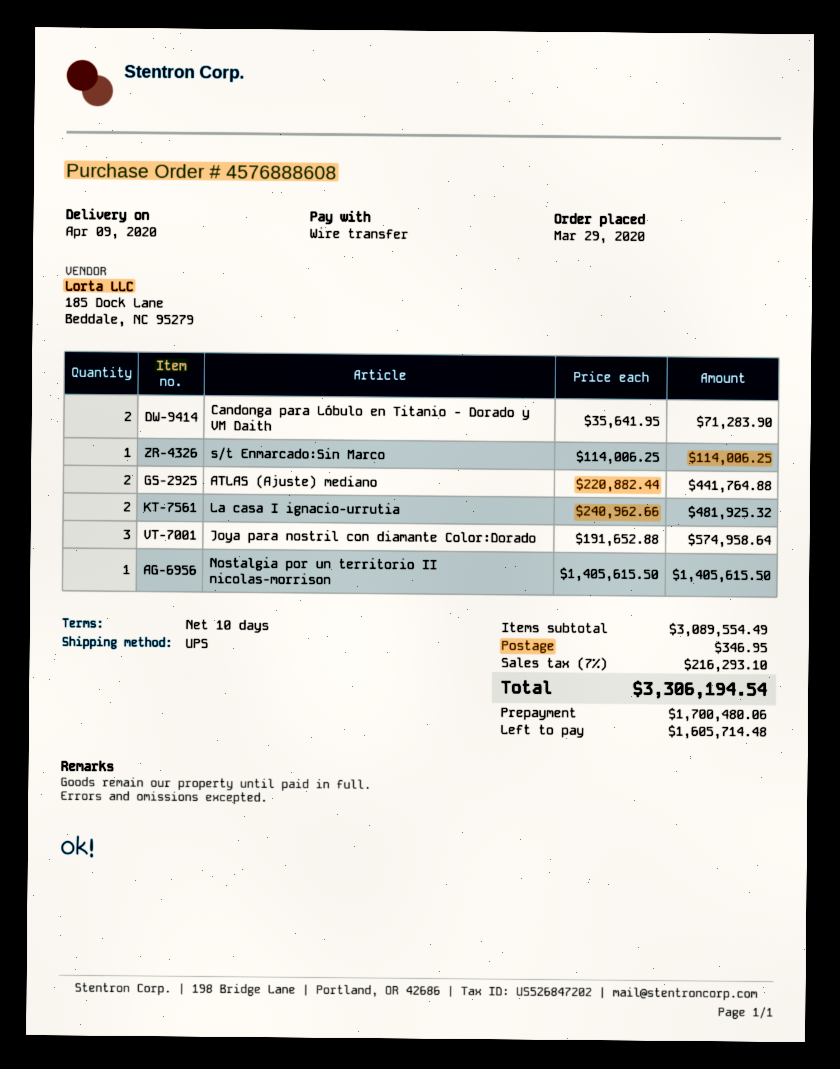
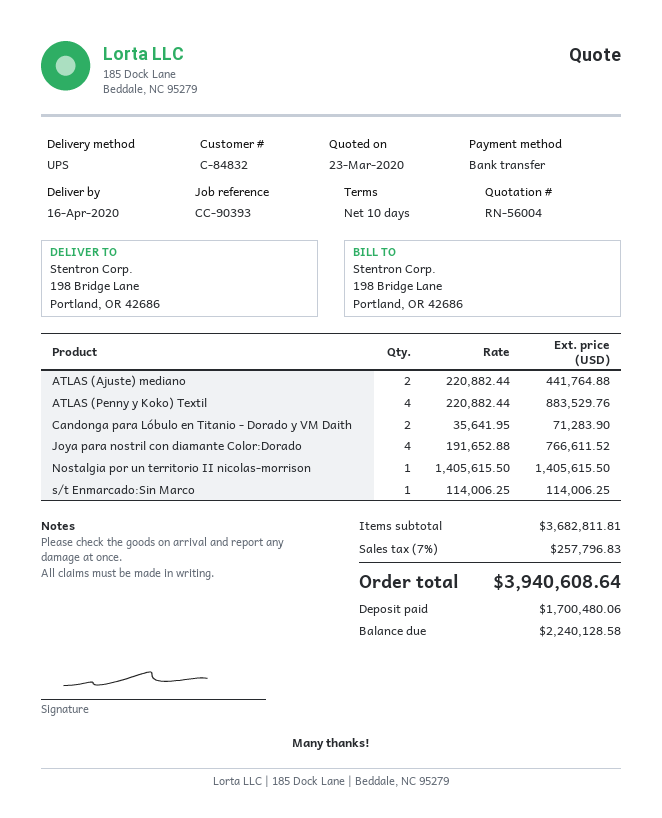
delivery date: 2020-04-09 -> 2020-04-16
La casa I ignacio-urrutia: 2 x 240962.66 = 481925.32 -> none
Joya para nostril con diamante Color:Dorado: 3 x 191652.88 = 574958.64 -> 4 x 191652.88 = 766611.52
ATLAS (Penny y Koko) Textil: none -> 4 x 220882.44 = 883529.76
subtotal: 3089554.49 -> 3682811.81
shipping: 346.95 -> none
tax: 7% = 216293.10 -> 7% = 257796.83
total: 3306194.54 -> 3940608.64
balance: 1605714.48 -> 2240128.58

